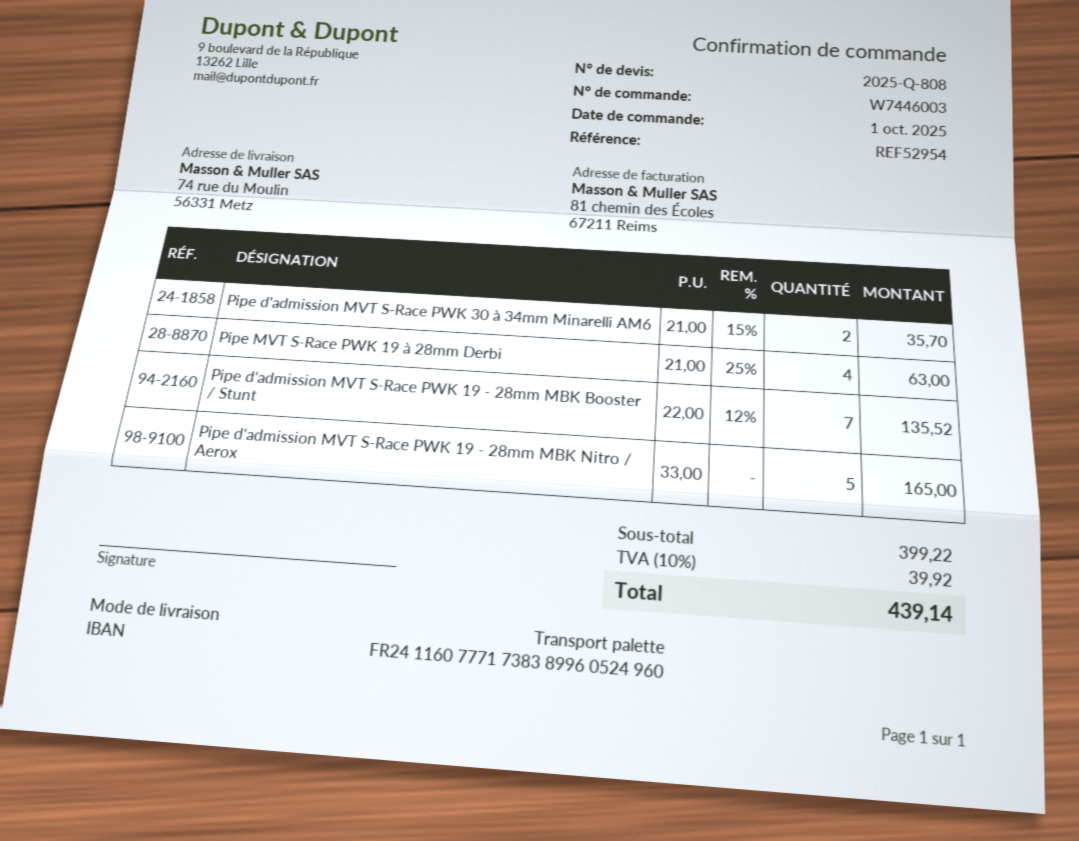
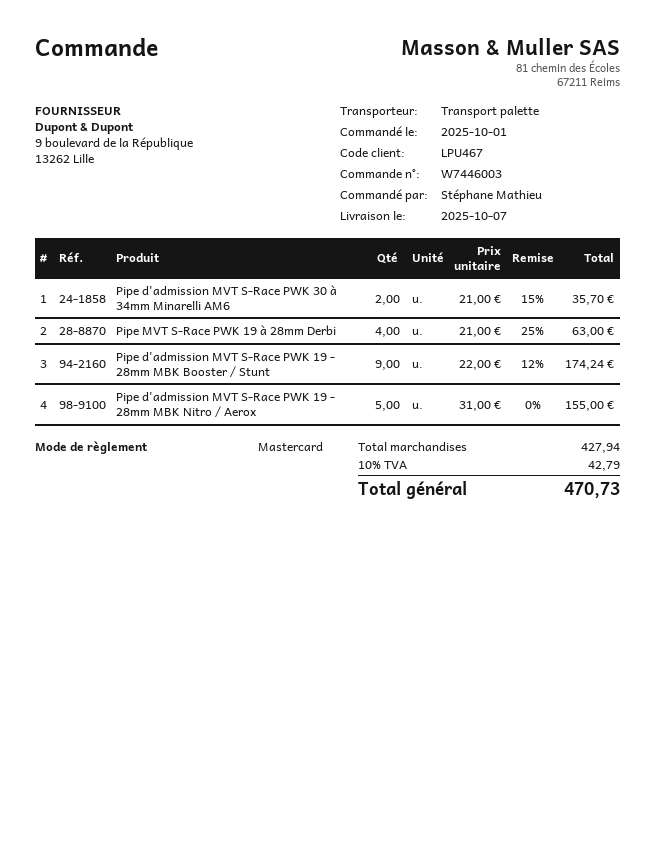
Pipe d'admission MVT S-Race PWK 19 - 28mm MBK Booster / Stunt: 7 x 22.00 - 12% = 135.52 -> 9 x 22.00 - 12% = 174.24
Pipe d'admission MVT S-Race PWK 19 - 28mm MBK Nitro / Aerox: 5 x 33.00 = 165.00 -> 5 x 31.00 = 155.00
subtotal: 399.22 -> 427.94
tax: 10% = 39.92 -> 10% = 42.79
total: 439.14 -> 470.73

